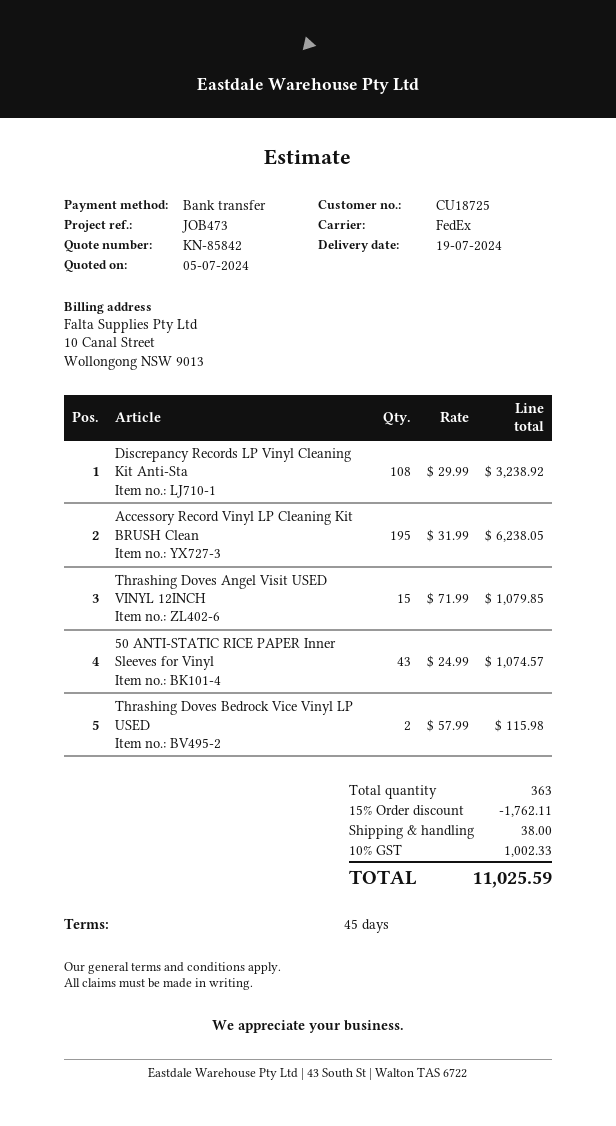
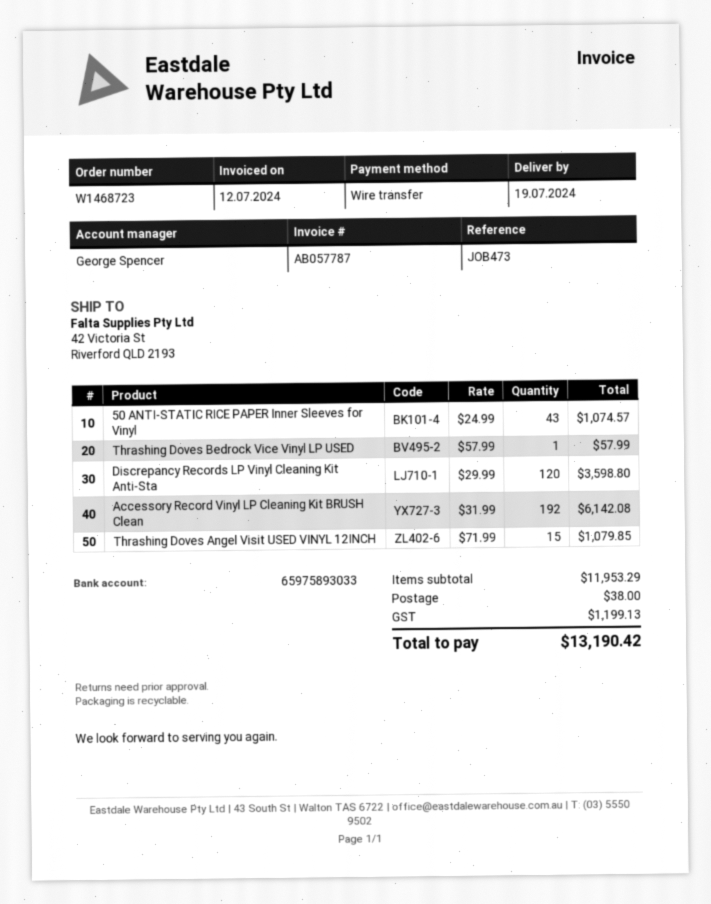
Discrepancy Records LP Vinyl Cleaning Kit Anti-Sta: 108 x 29.99 = 3238.92 -> 120 x 29.99 = 3598.80
Accessory Record Vinyl LP Cleaning Kit BRUSH Clean: 195 x 31.99 = 6238.05 -> 192 x 31.99 = 6142.08
Thrashing Doves Bedrock Vice Vinyl LP USED: 2 x 57.99 = 115.98 -> 1 x 57.99 = 57.99
discount: 15% = 1762.11 -> none
tax: 1002.33 -> 1199.13
total: 11025.59 -> 13190.42

